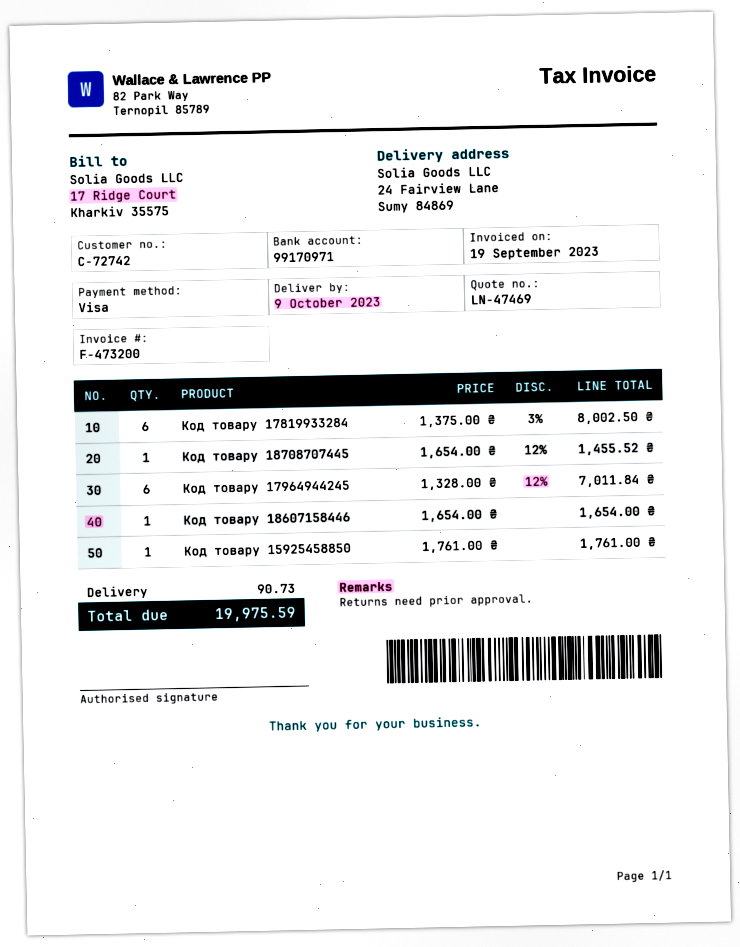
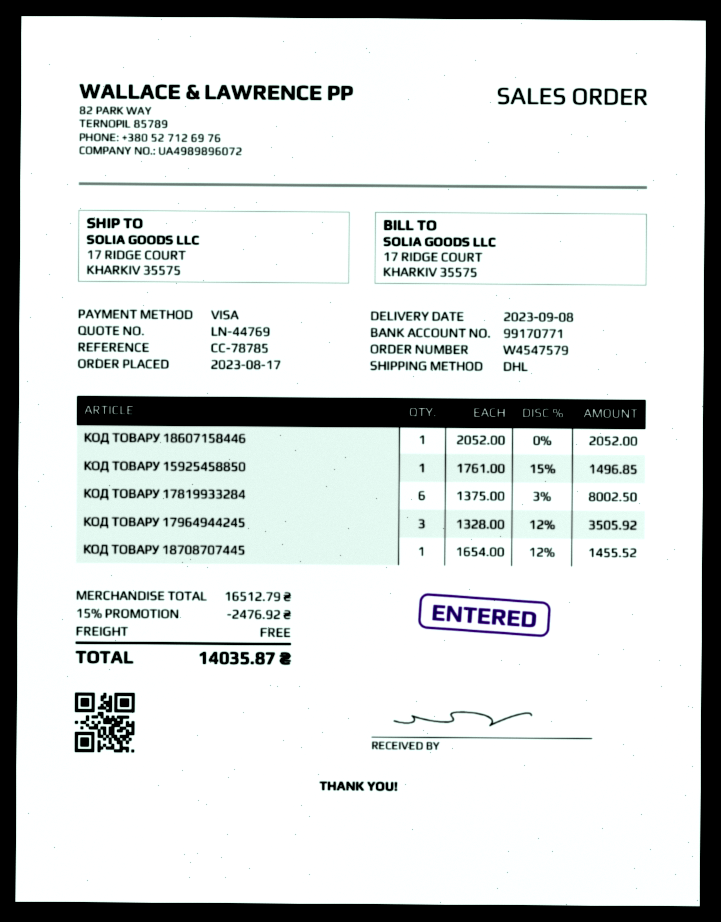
quote number: LN-47469 -> LN-44769
delivery date: 2023-10-09 -> 2023-09-08
bank account: 99170971 -> 99170771
ship to: 24 Fairview Lane, Sumy 84869 -> 17 RIDGE COURT, KHARKIV 35575
Код товару 17964944245: 6 x 1328.00 - 12% = 7011.84 -> 3 x 1328.00 - 12% = 3505.92
Код товару 18607158446: 1 x 1654.00 = 1654.00 -> 1 x 2052.00 = 2052.00
Код товару 15925458850: 1 x 1761.00 = 1761.00 -> 1 x 1761.00 - 15% = 1496.85
discount: none -> 15% = 2476.92
shipping: 90.73 -> 0.00
total: 19975.59 -> 14035.87

